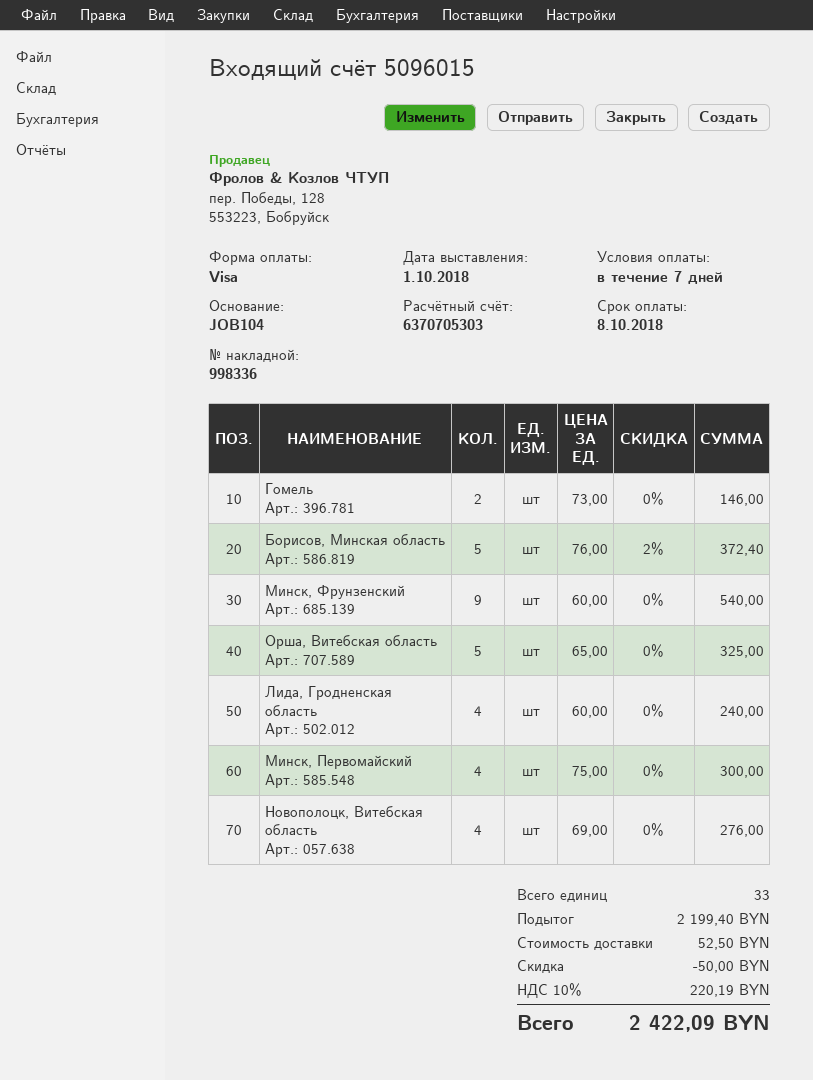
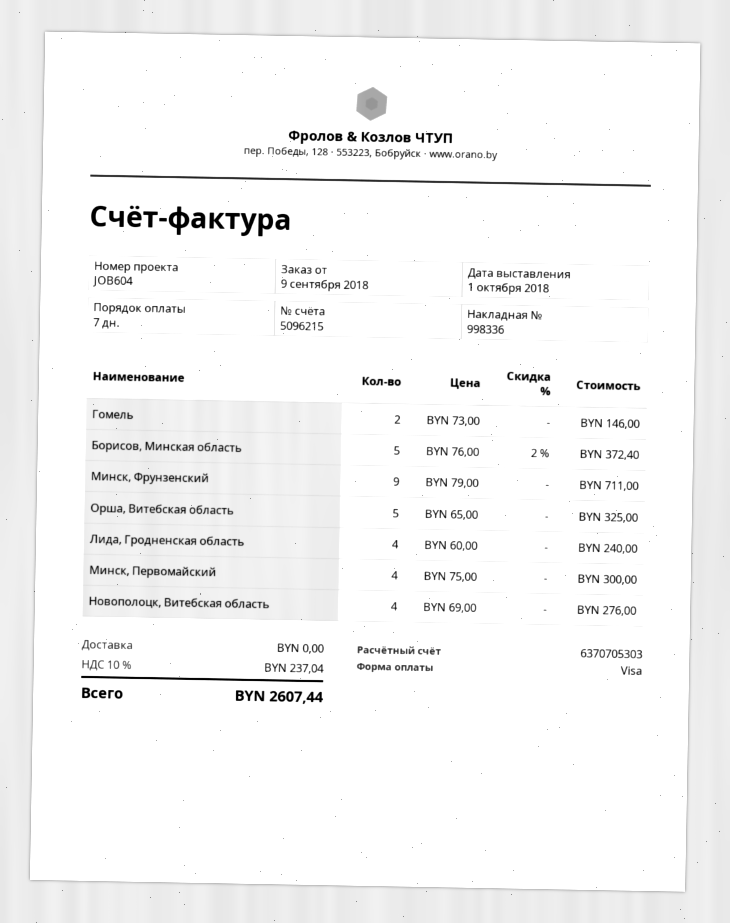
invoice number: 5096015 -> 5096215
reference: JOB104 -> JOB604
Минск, Фрунзенский: 9 x 60.00 = 540.00 -> 9 x 79.00 = 711.00
discount: 50.00 -> none
shipping: 52.50 -> 0.00
tax: 10% = 220.19 -> 10% = 237.04
total: 2422.09 -> 2607.44

